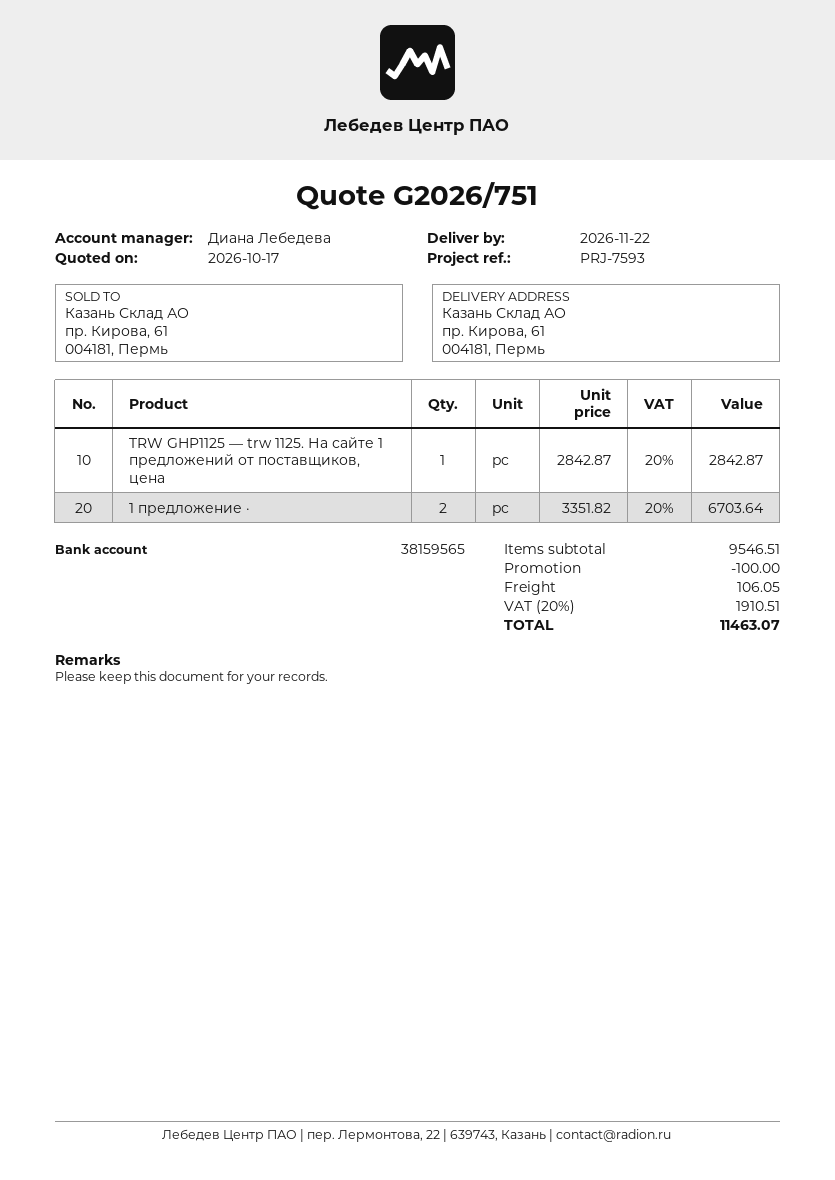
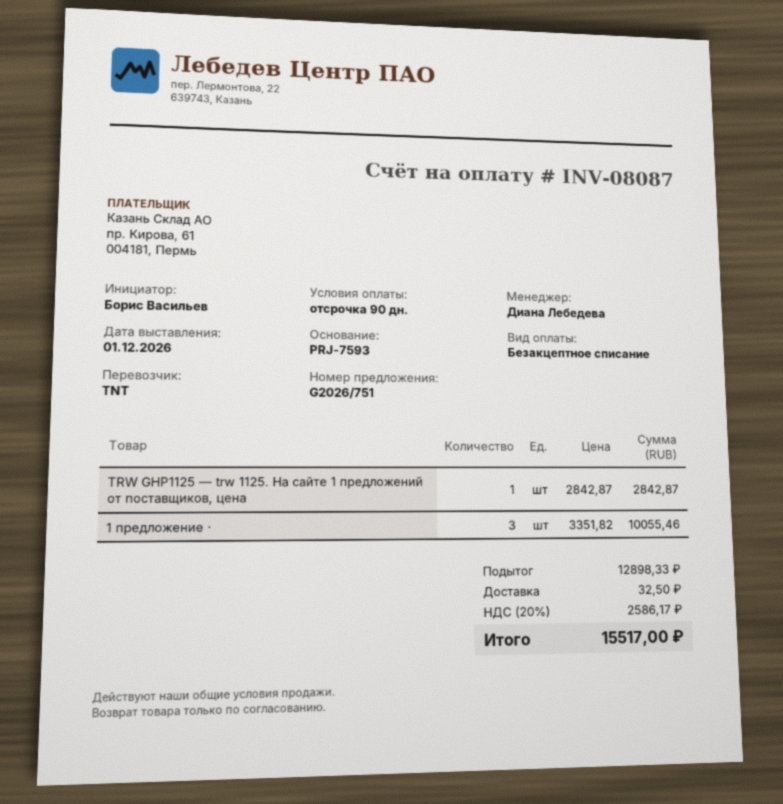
1 предложение ·: 2 x 3351.82 = 6703.64 -> 3 x 3351.82 = 10055.46
subtotal: 9546.51 -> 12898.33
discount: 100.00 -> none
shipping: 106.05 -> 32.50
tax: 20% = 1910.51 -> 20% = 2586.17
total: 11463.07 -> 15517.00

